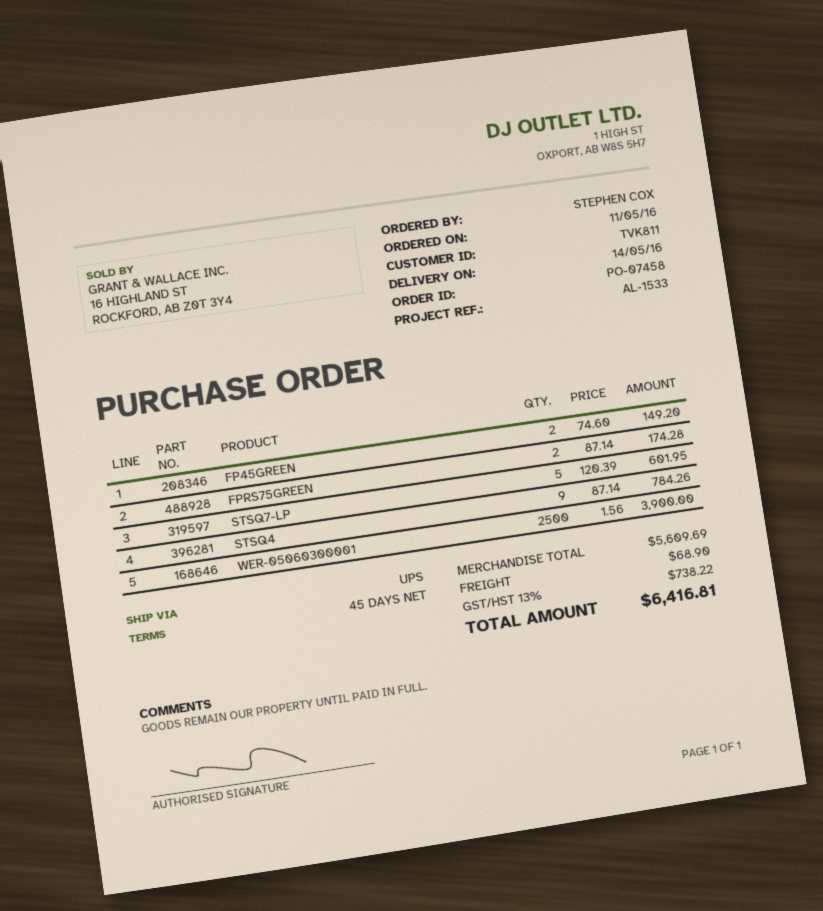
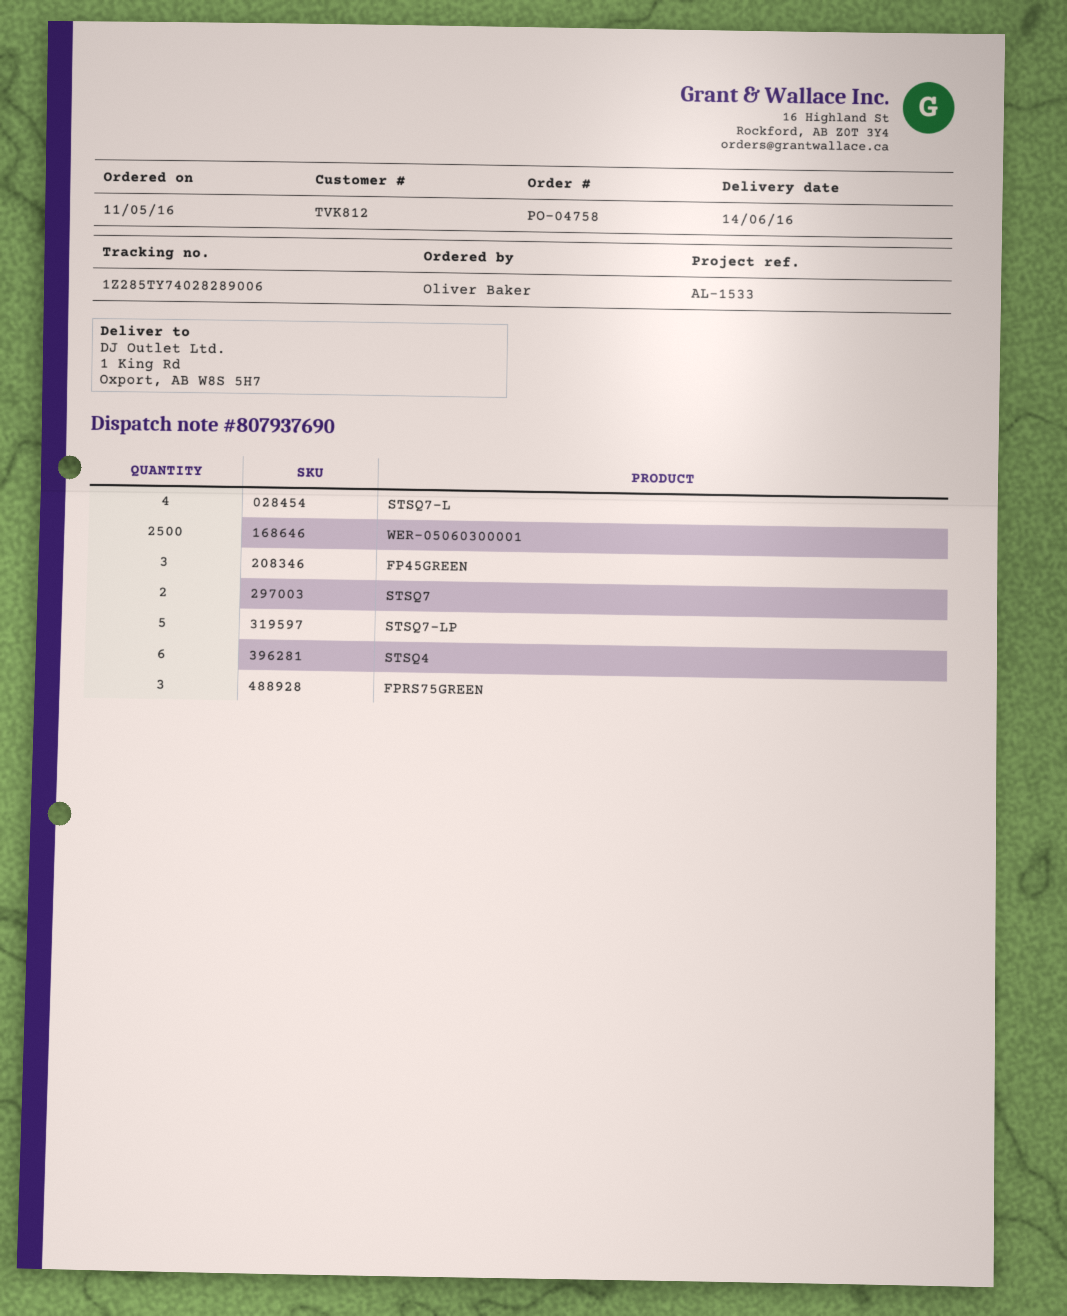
order number: PO-07458 -> PO-04758
delivery date: 2016-05-14 -> 2016-06-14
customer number: TVK811 -> TVK812
ordered by: STEPHEN COX -> Oliver Baker
FP45GREEN: 2 -> 3
FPRS75GREEN: 2 -> 3
STSQ4: 9 -> 6
STSQ7-L: none -> 4
STSQ7: none -> 2

